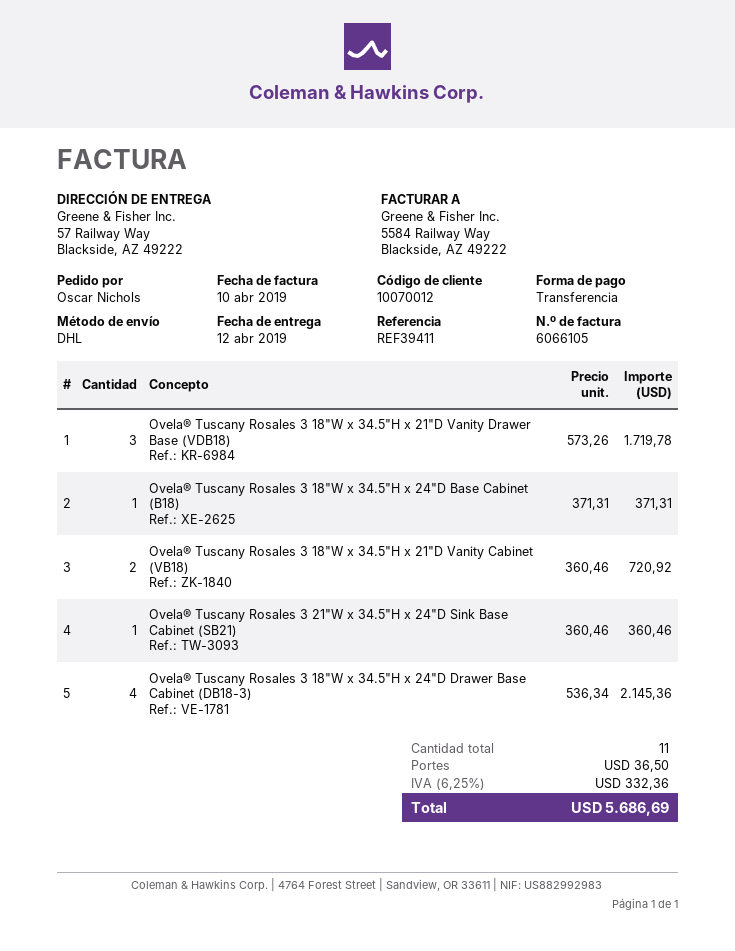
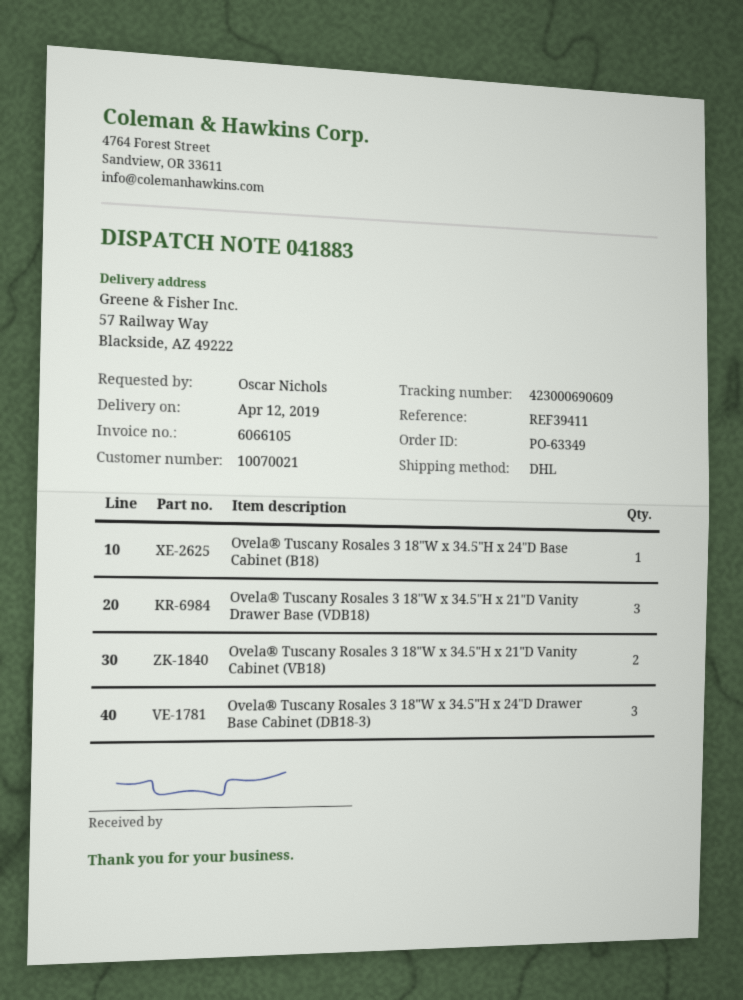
customer number: 10070012 -> 10070021
Ovela® Tuscany Rosales 3 21"W x 34.5"H x 24"D Sink Base Cabinet (SB21): 1 -> none
Ovela® Tuscany Rosales 3 18"W x 34.5"H x 24"D Drawer Base Cabinet (DB18-3): 4 -> 3

